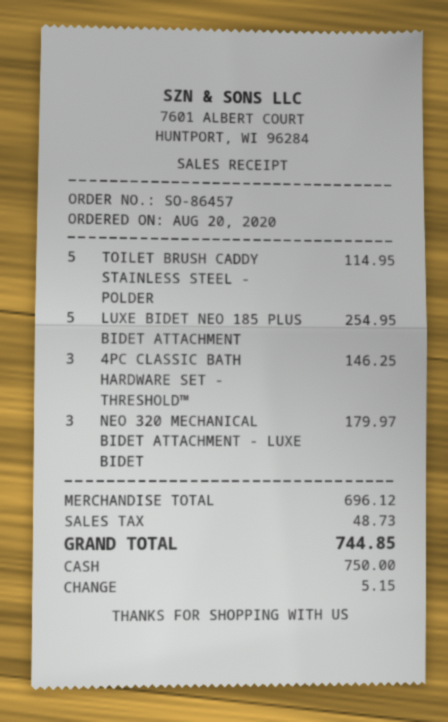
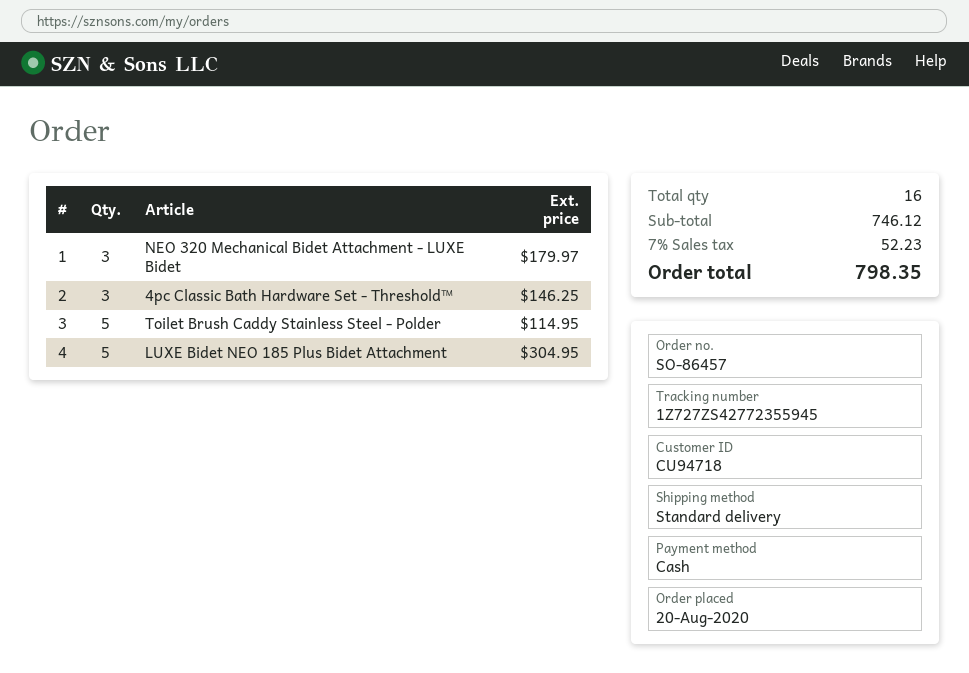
LUXE BIDET NEO 185 PLUS BIDET ATTACHMENT: 5 for 254.95 -> 5 for 304.95
subtotal: 696.12 -> 746.12
tax: 48.73 -> 52.23
total: 744.85 -> 798.35

